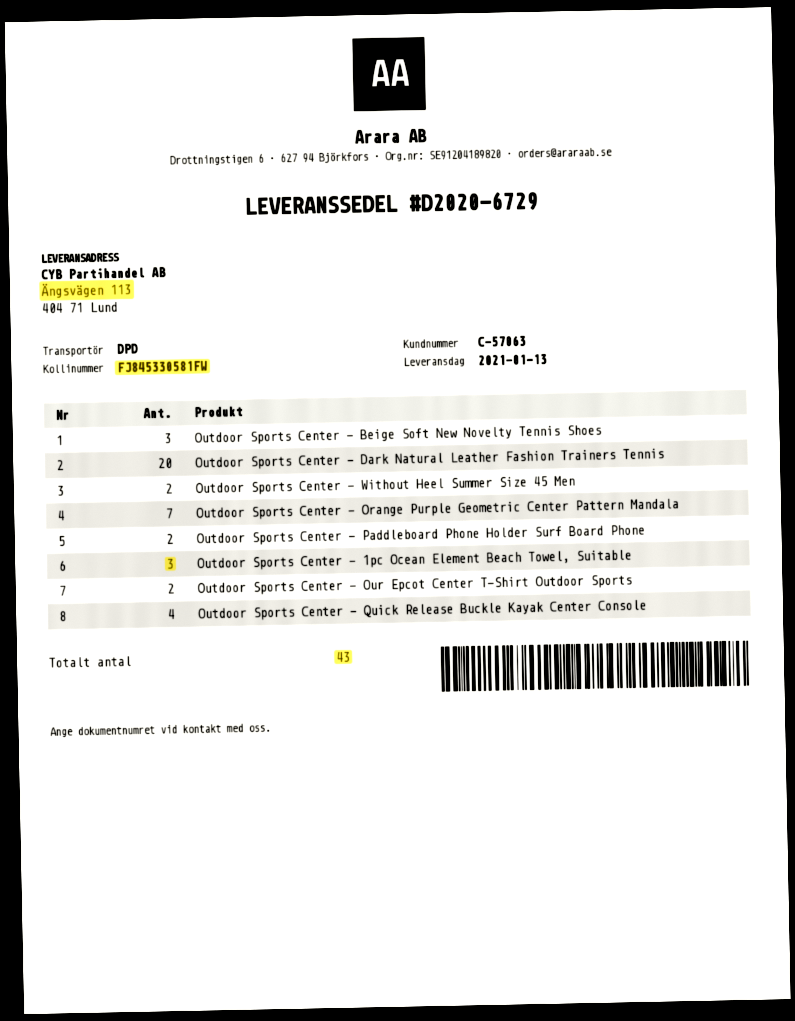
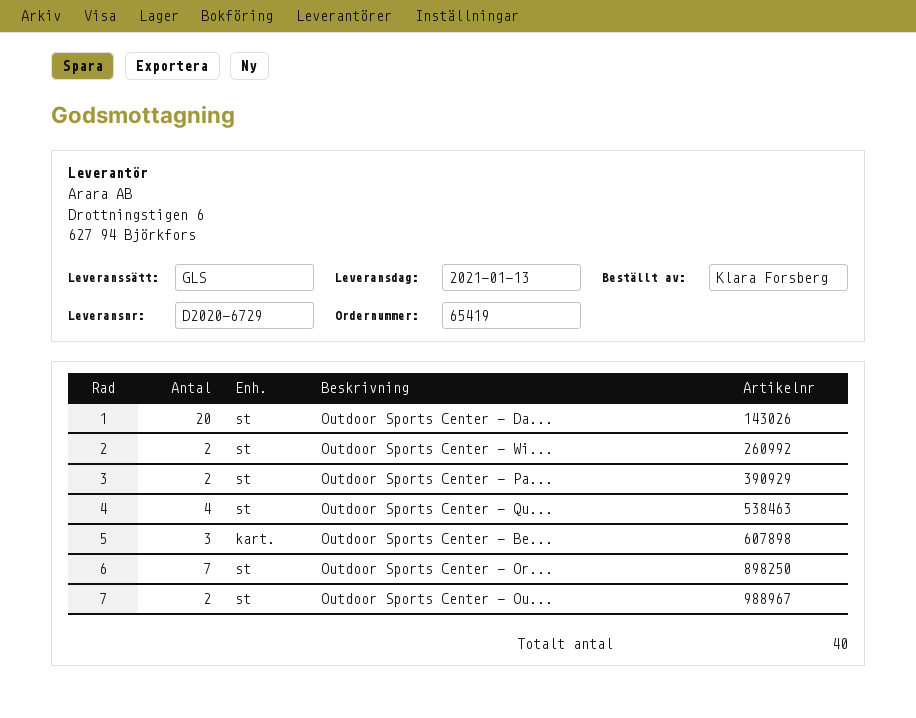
shipping method: DPD -> GLS
Outdoor Sports Center - 1pc Ocean Element Beach Towel, Suitable: 3 -> none
total quantity: 43 -> 40

